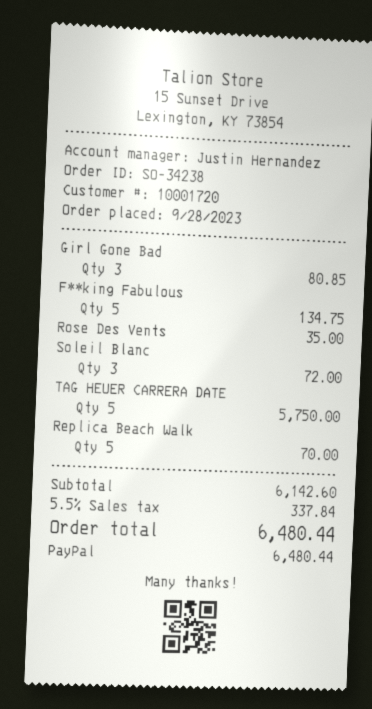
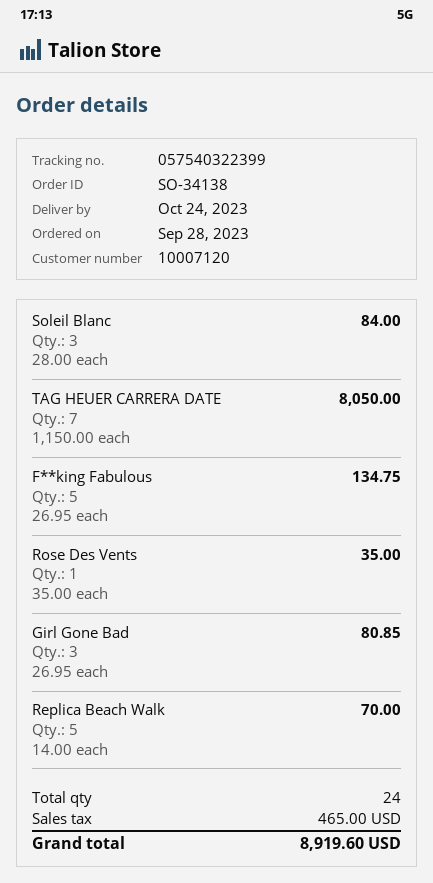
order number: SO-34238 -> SO-34138
customer number: 10001720 -> 10007120
Soleil Blanc: 3 for 72.00 -> 3 for 84.00
TAG HEUER CARRERA DATE: 5 for 5750.00 -> 7 for 8050.00
tax: 337.84 -> 465.00
total: 6480.44 -> 8919.60

